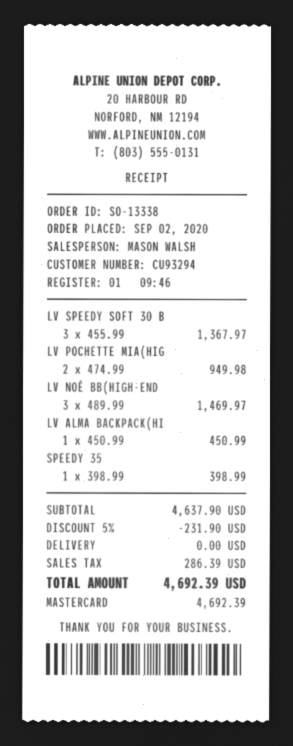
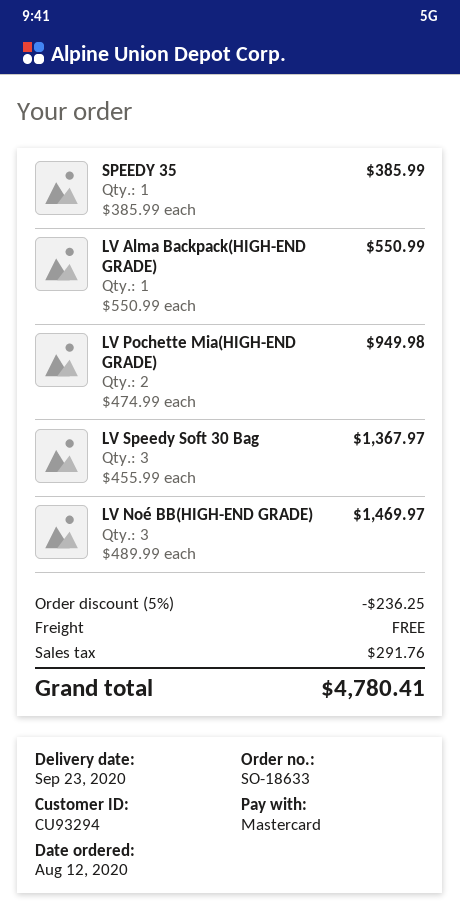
order number: SO-13338 -> SO-18633
order date: 2020-09-02 -> 2020-08-12
LV ALMA BACKPACK(HI: 1 x 450.99 = 450.99 -> 1 x 550.99 = 550.99
SPEEDY 35: 1 x 398.99 = 398.99 -> 1 x 385.99 = 385.99
discount: 5% = 231.90 -> 5% = 236.25
tax: 286.39 -> 291.76
total: 4692.39 -> 4780.41

